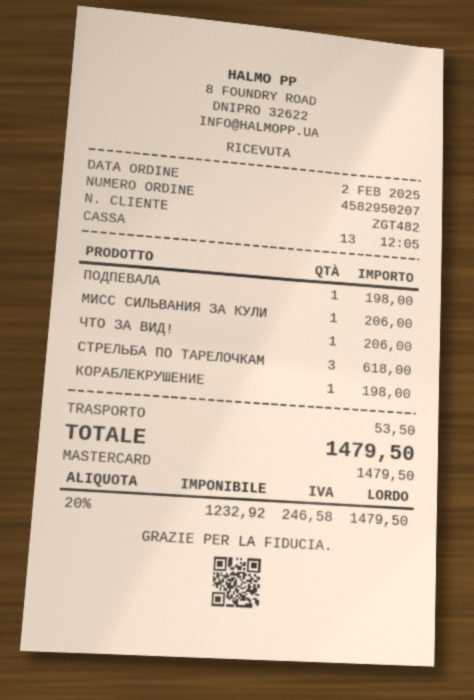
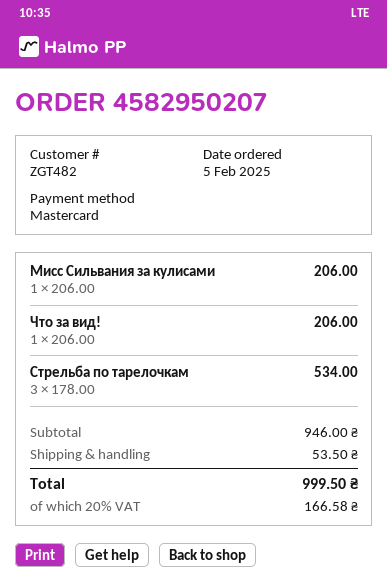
order date: 2025-02-02 -> 2025-02-05
ПОДПЕВАЛА: 1 for 198.00 -> none
СТРЕЛЬБА ПО ТАРЕЛОЧКАМ: 3 for 618.00 -> 3 for 534.00
КОРАБЛЕКРУШЕНИЕ: 1 for 198.00 -> none
tax: 20% = 246.58 -> 20% = 166.58
total: 1479.50 -> 999.50

